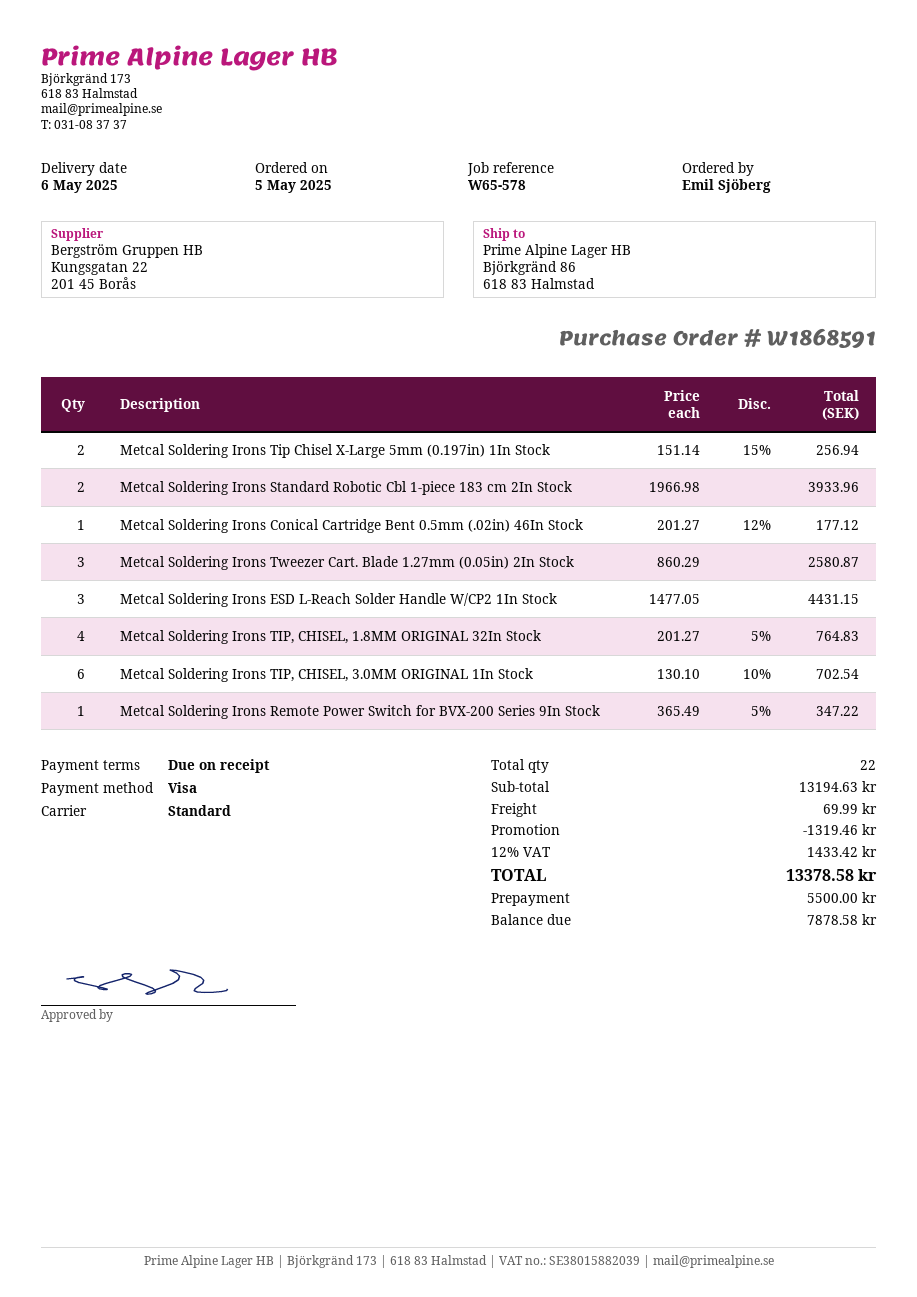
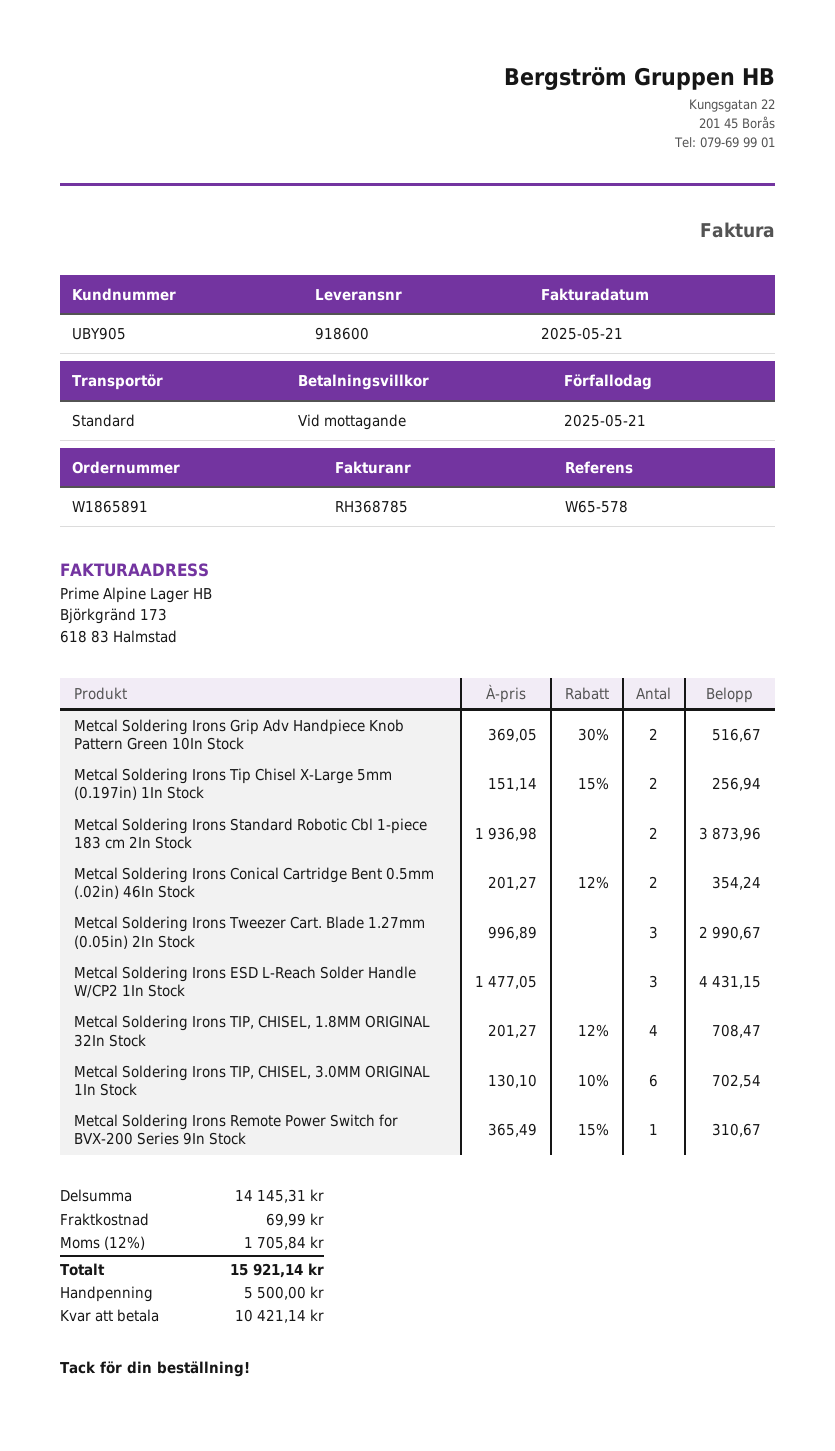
order number: W1868591 -> W1865891
Metcal Soldering Irons Standard Robotic Cbl 1-piece 183 cm 2In Stock: 2 x 1966.98 = 3933.96 -> 2 x 1936.98 = 3873.96
Metcal Soldering Irons Conical Cartridge Bent 0.5mm (.02in) 46In Stock: 1 x 201.27 - 12% = 177.12 -> 2 x 201.27 - 12% = 354.24
Metcal Soldering Irons Tweezer Cart. Blade 1.27mm (0.05in) 2In Stock: 3 x 860.29 = 2580.87 -> 3 x 996.89 = 2990.67
Metcal Soldering Irons TIP, CHISEL, 1.8MM ORIGINAL 32In Stock: 4 x 201.27 - 5% = 764.83 -> 4 x 201.27 - 12% = 708.47
Metcal Soldering Irons Remote Power Switch for BVX-200 Series 9In Stock: 1 x 365.49 - 5% = 347.22 -> 1 x 365.49 - 15% = 310.67
Metcal Soldering Irons Grip Adv Handpiece Knob Pattern Green 10In Stock: none -> 2 x 369.05 - 30% = 516.67
subtotal: 13194.63 -> 14145.31
discount: 1319.46 -> none
tax: 12% = 1433.42 -> 12% = 1705.84
total: 13378.58 -> 15921.14
balance: 7878.58 -> 10421.14

